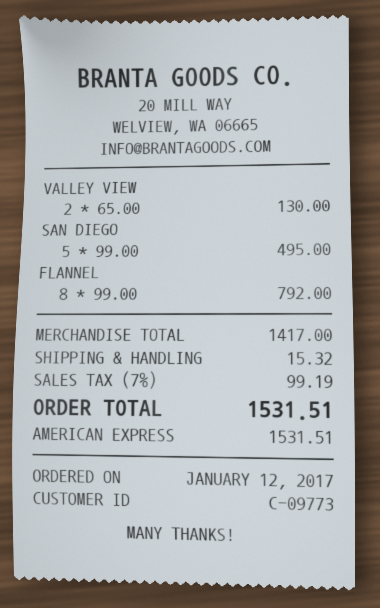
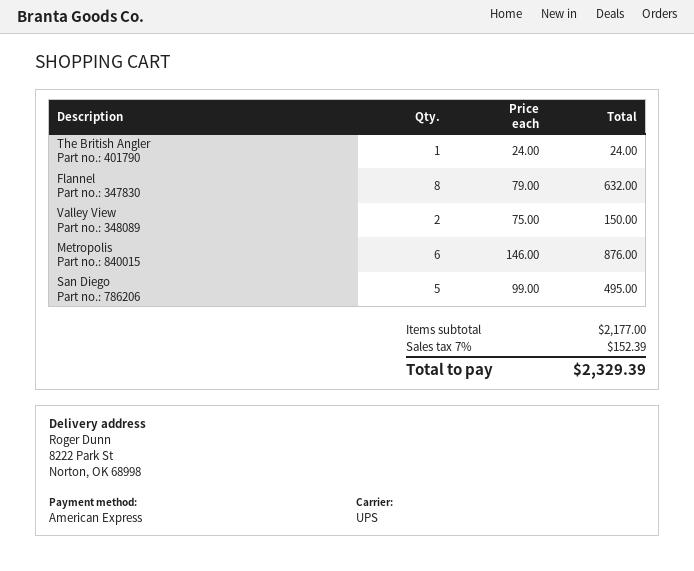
VALLEY VIEW: 2 x 65.00 = 130.00 -> 2 x 75.00 = 150.00
FLANNEL: 8 x 99.00 = 792.00 -> 8 x 79.00 = 632.00
The British Angler: none -> 1 x 24.00 = 24.00
Metropolis: none -> 6 x 146.00 = 876.00
subtotal: 1417.00 -> 2177.00
shipping: 15.32 -> none
tax: 7% = 99.19 -> 7% = 152.39
total: 1531.51 -> 2329.39

